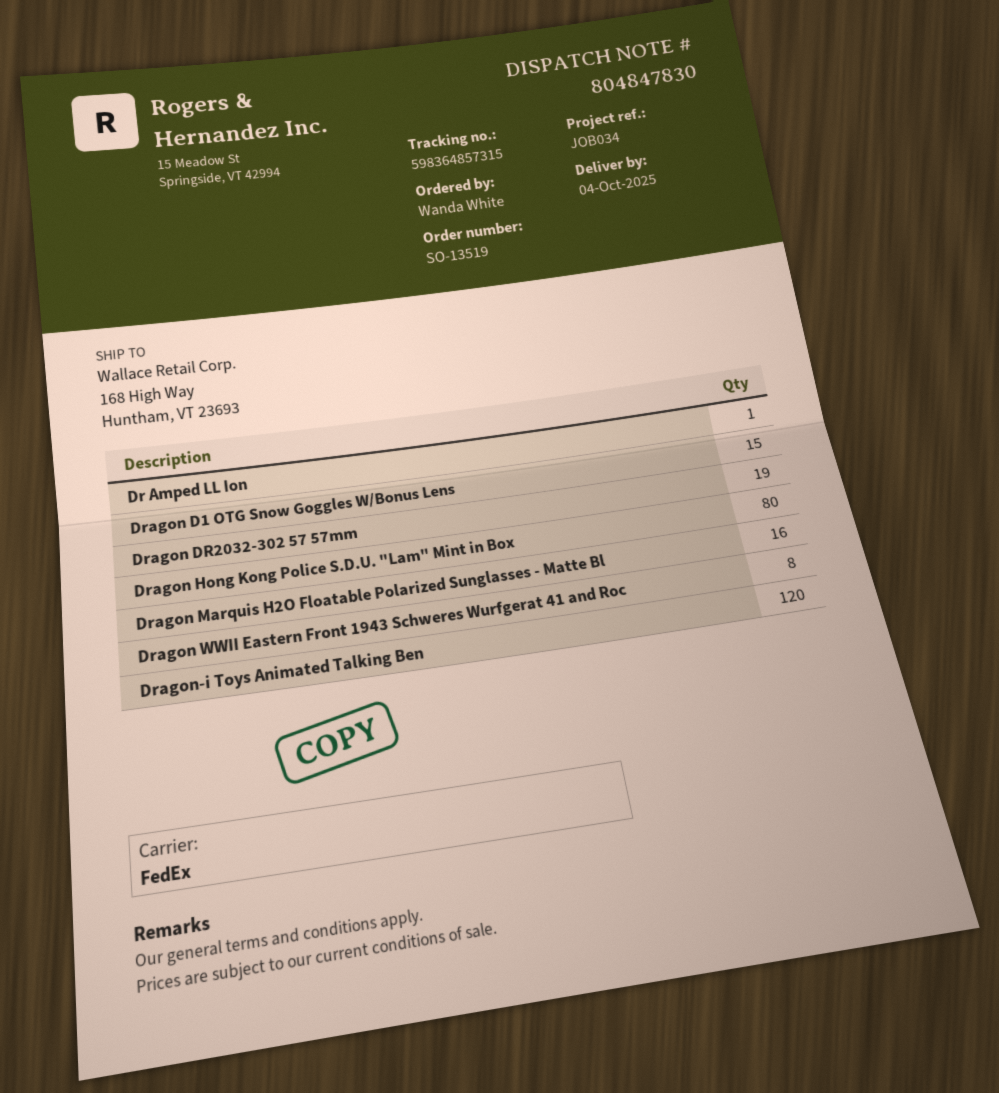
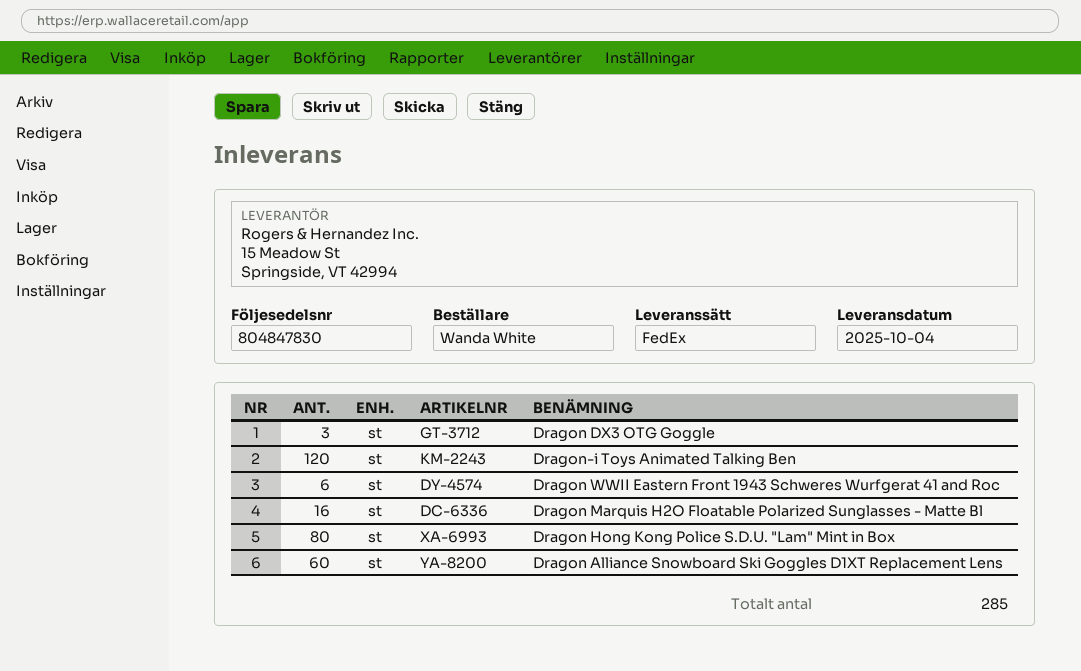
Dr Amped LL Ion: 1 -> none
Dragon D1 OTG Snow Goggles W/Bonus Lens: 15 -> none
Dragon DR2032-302 57 57mm: 19 -> none
Dragon WWII Eastern Front 1943 Schweres Wurfgerat 41 and Roc: 8 -> 6
Dragon DX3 OTG Goggle: none -> 3
Dragon Alliance Snowboard Ski Goggles D1XT Replacement Lens: none -> 60

